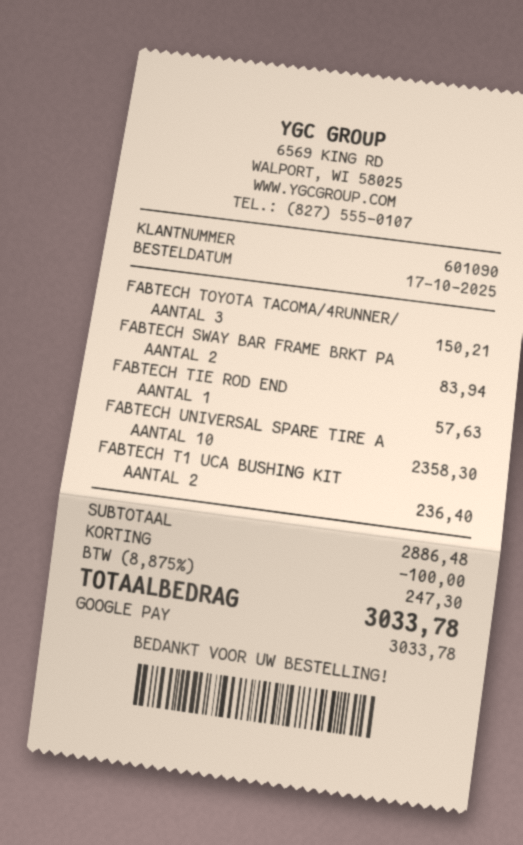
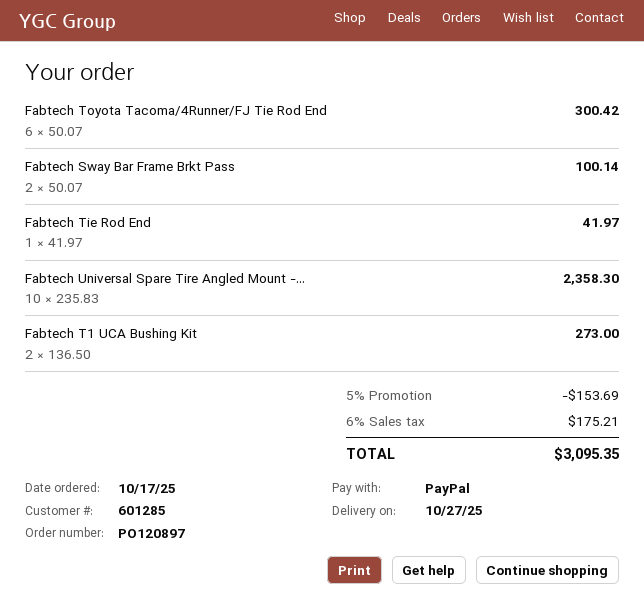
customer number: 601090 -> 601285
payment method: Google Pay -> PayPal
FABTECH TOYOTA TACOMA/4RUNNER/: 3 for 150.21 -> 6 for 300.42
FABTECH SWAY BAR FRAME BRKT PA: 2 for 83.94 -> 2 for 100.14
FABTECH TIE ROD END: 1 for 57.63 -> 1 for 41.97
FABTECH T1 UCA BUSHING KIT: 2 for 236.40 -> 2 for 273.00
discount: 100.00 -> 153.69
tax: 8.875% = 247.30 -> 6% = 175.21
total: 3033.78 -> 3095.35

